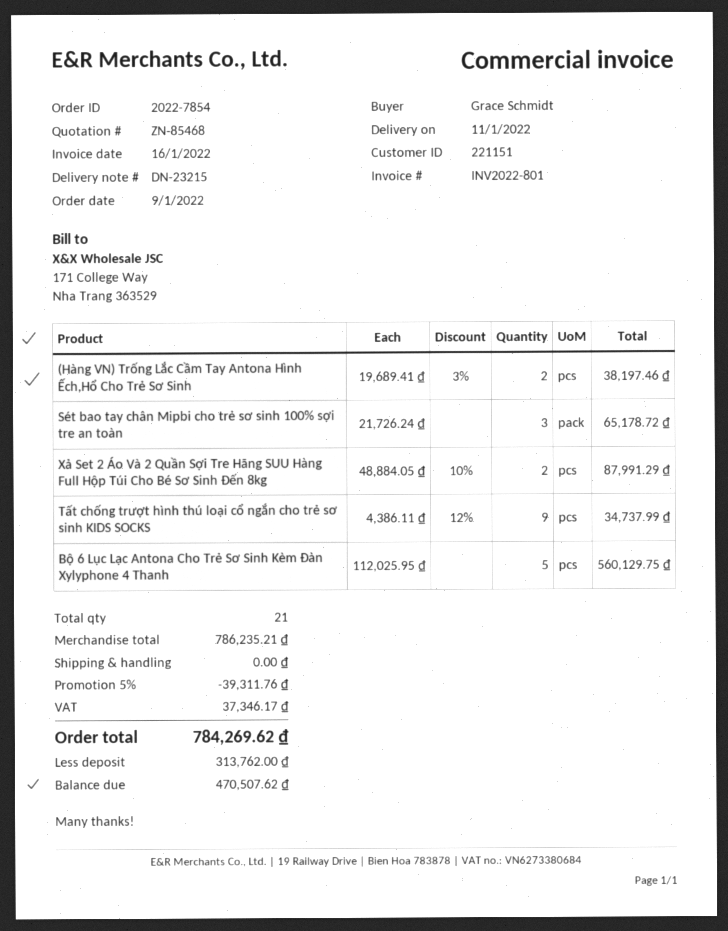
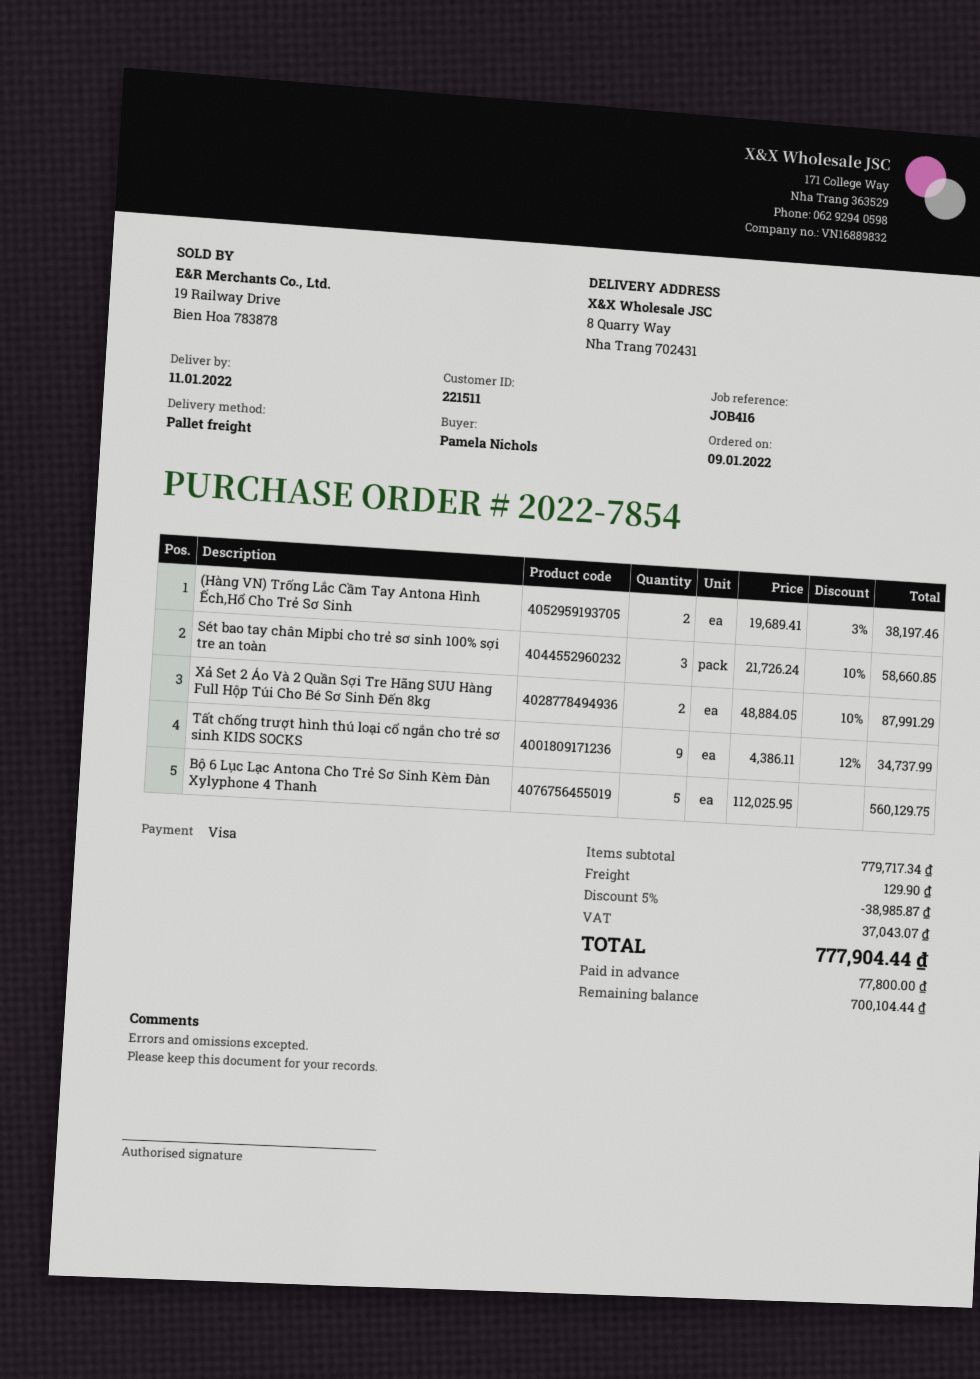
customer number: 221151 -> 221511
ordered by: Grace Schmidt -> Pamela Nichols
Sét bao tay chân Mipbi cho trẻ sơ sinh 100% sợi tre an toàn: 3 x 21726.24 = 65178.72 -> 3 x 21726.24 - 10% = 58660.85
subtotal: 786235.21 -> 779717.34
discount: 5% = 39311.76 -> 5% = 38985.87
shipping: 0.00 -> 129.90
tax: 37346.17 -> 37043.07
total: 784269.62 -> 777904.44
deposit: 313762.00 -> 77800.00
balance: 470507.62 -> 700104.44

